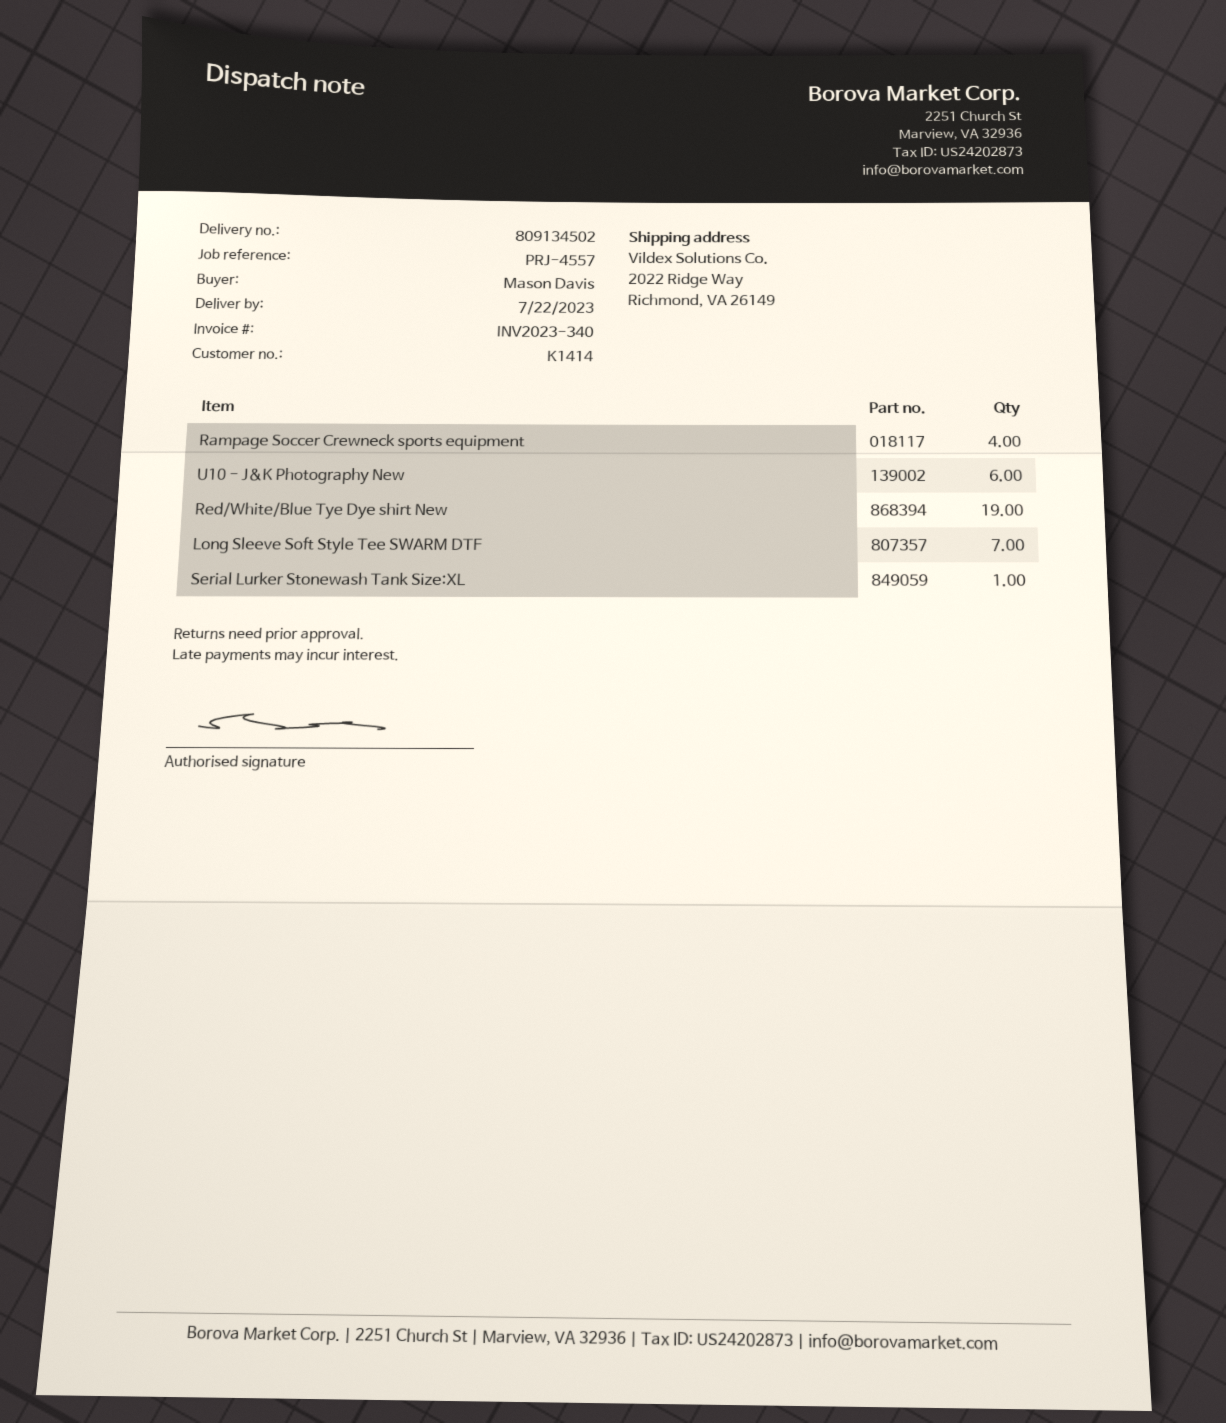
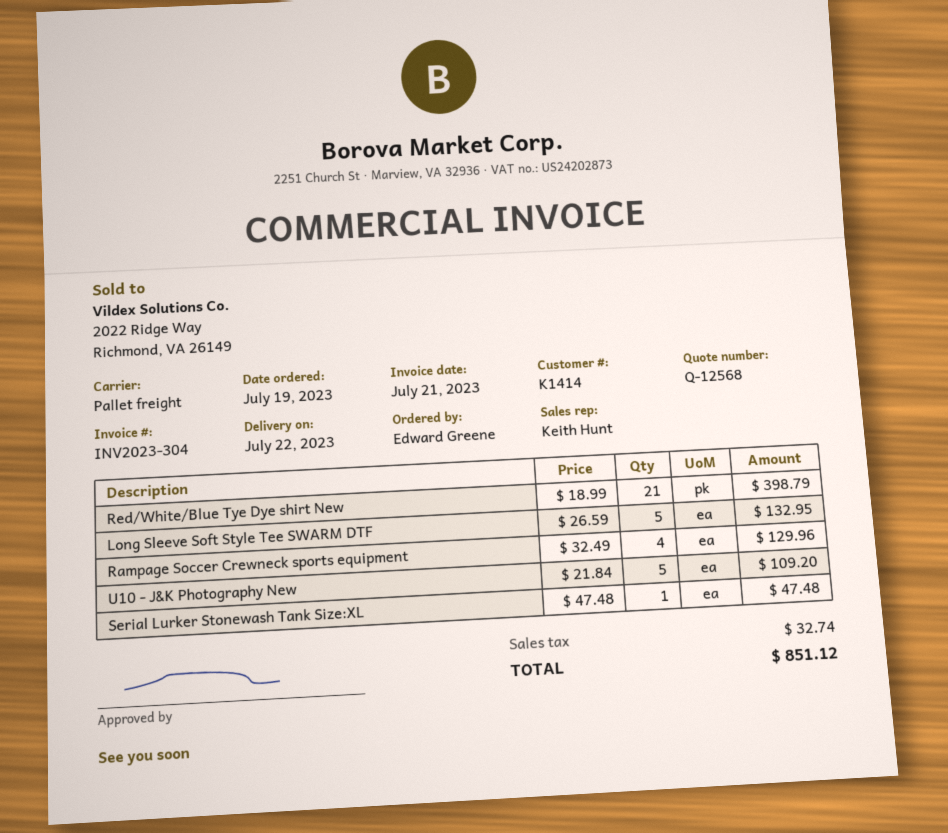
invoice number: INV2023-340 -> INV2023-304
ordered by: Mason Davis -> Edward Greene
U10 - J&K Photography New: 6 -> 5
Red/White/Blue Tye Dye shirt New: 19 -> 21
Long Sleeve Soft Style Tee SWARM DTF: 7 -> 5

